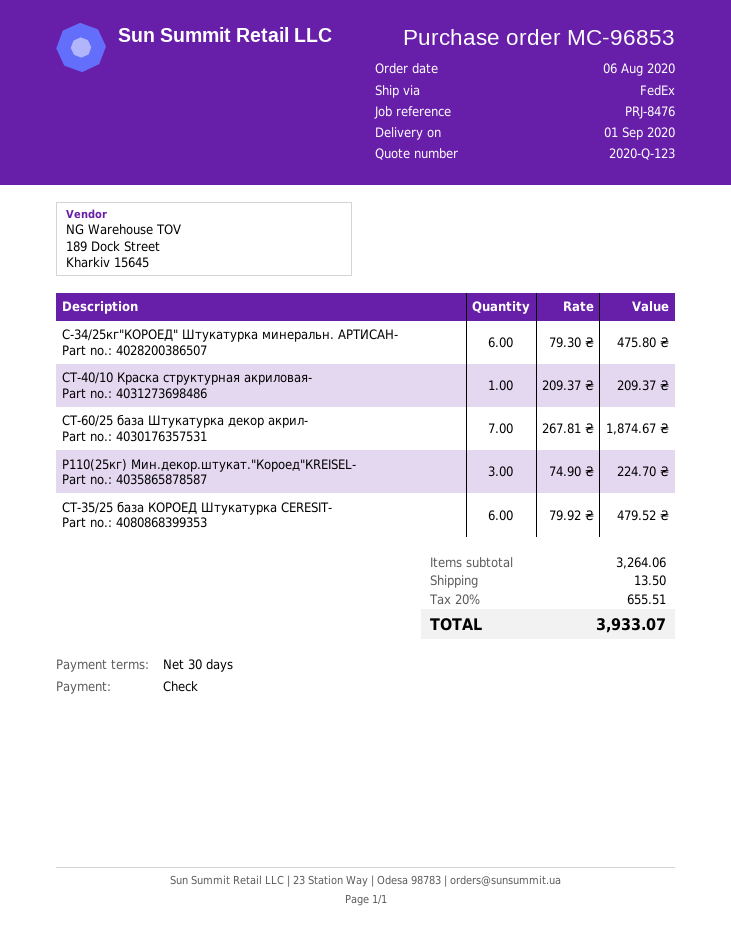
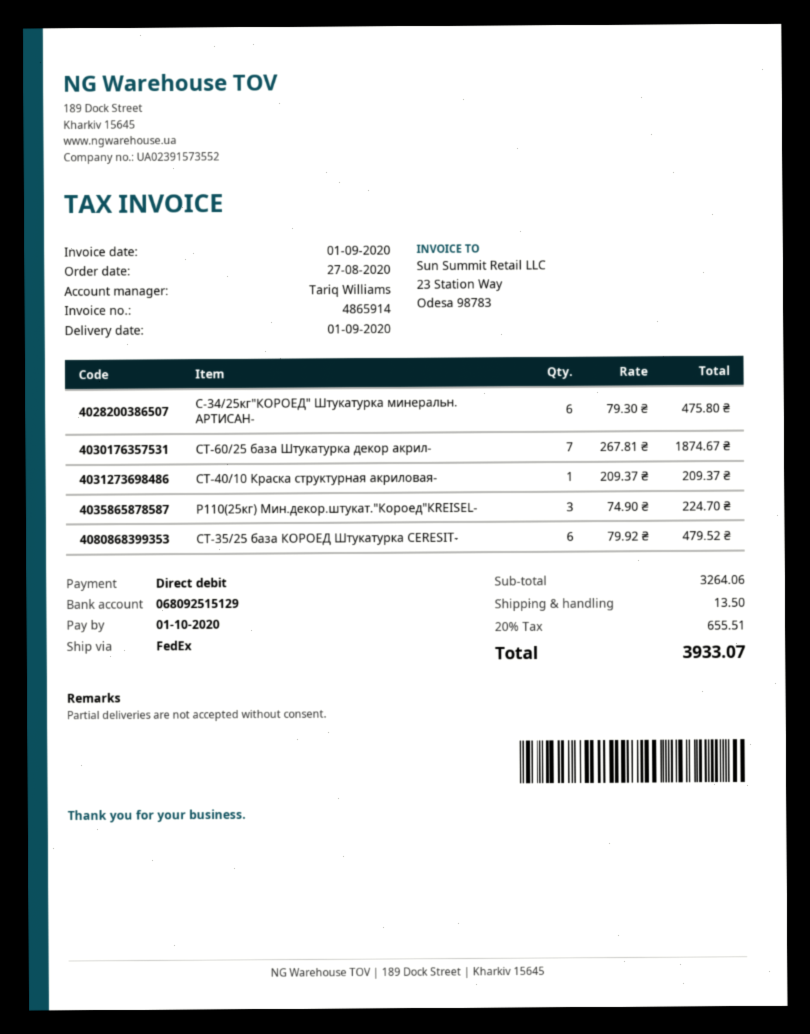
order date: 2020-08-06 -> 2020-08-27
payment method: cheque -> direct debit

